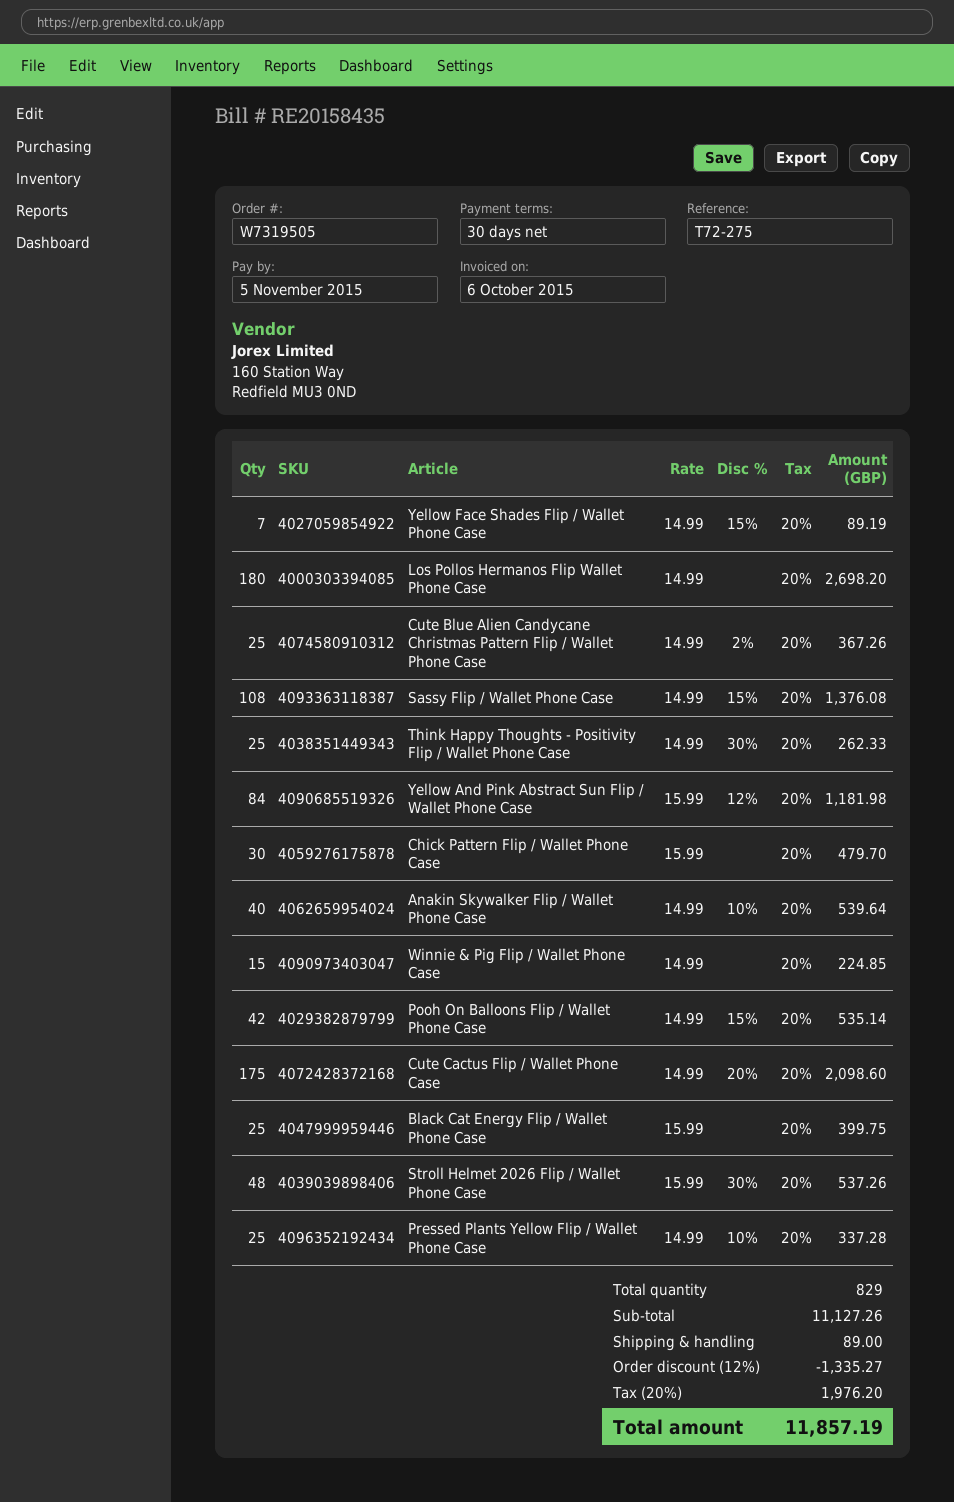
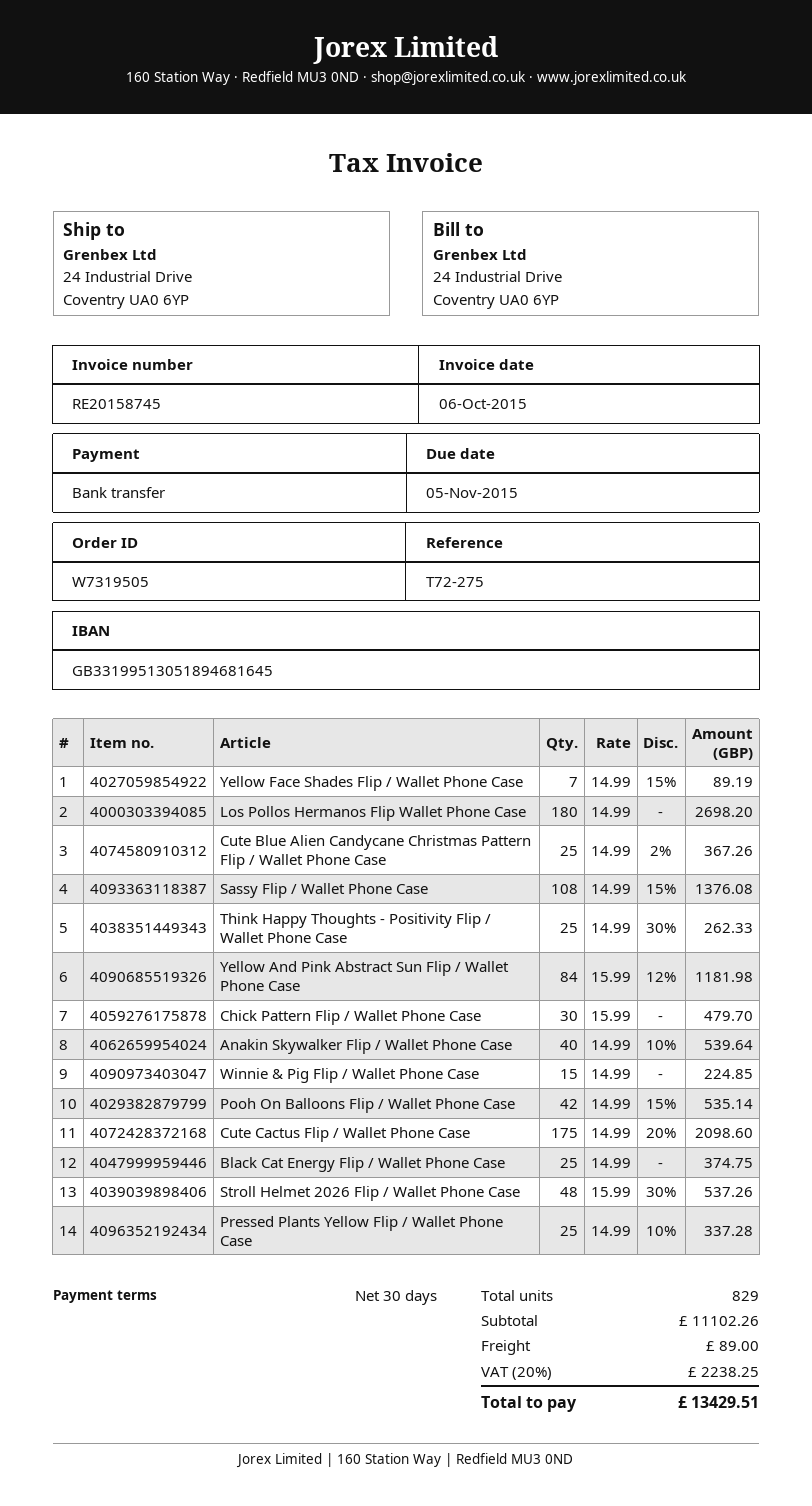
invoice number: RE20158435 -> RE20158745
Black Cat Energy Flip / Wallet Phone Case: 25 x 15.99 = 399.75 -> 25 x 14.99 = 374.75
subtotal: 11127.26 -> 11102.26
discount: 12% = 1335.27 -> none
tax: 20% = 1976.20 -> 20% = 2238.25
total: 11857.19 -> 13429.51

